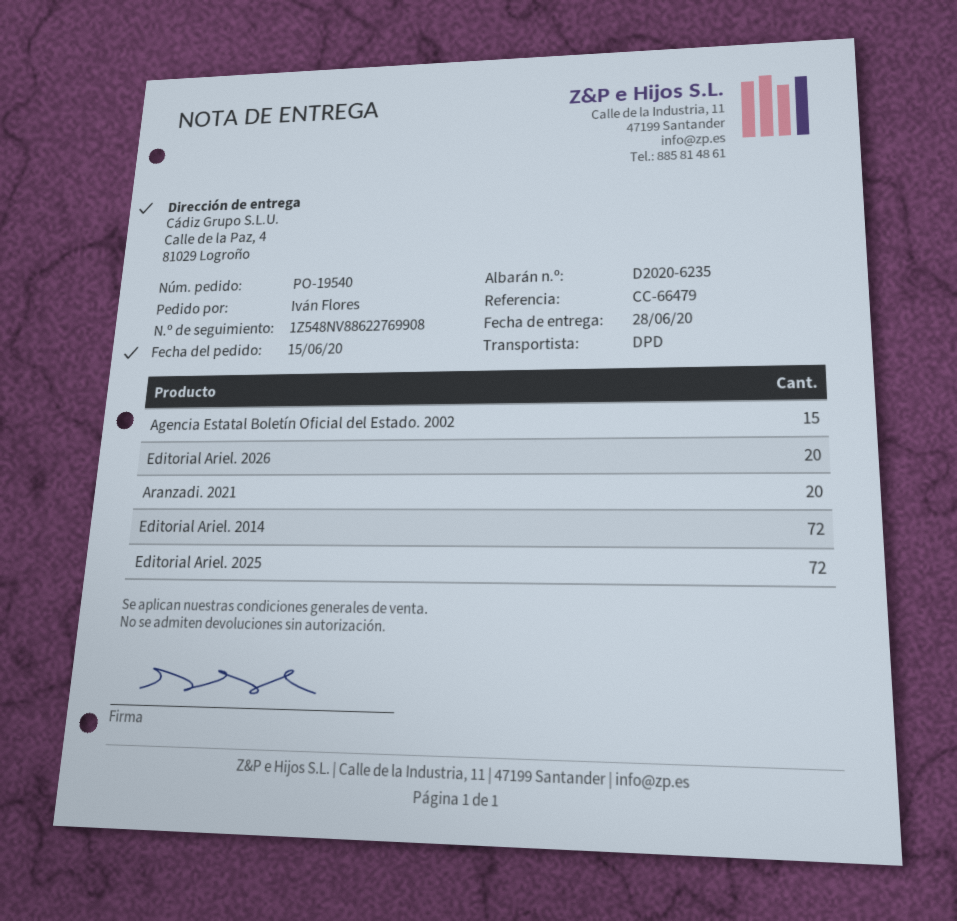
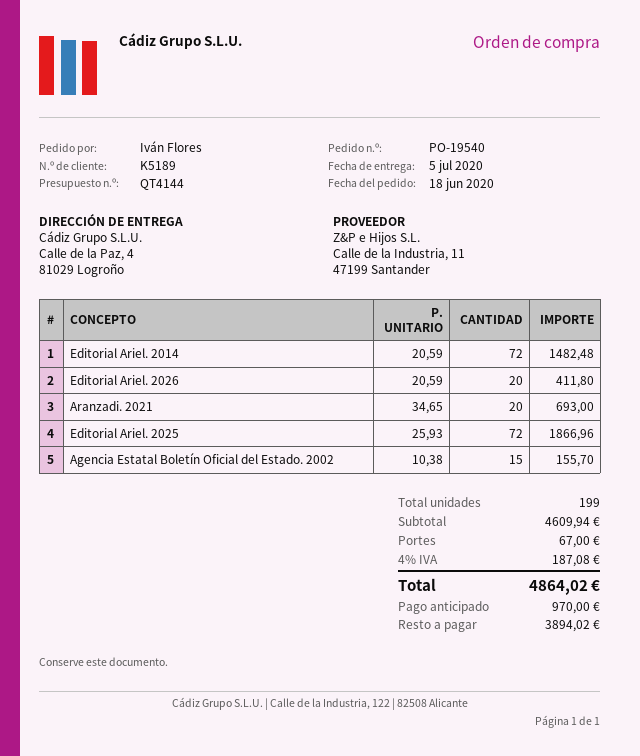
order date: 2020-06-15 -> 2020-06-18
delivery date: 2020-06-28 -> 2020-07-05

